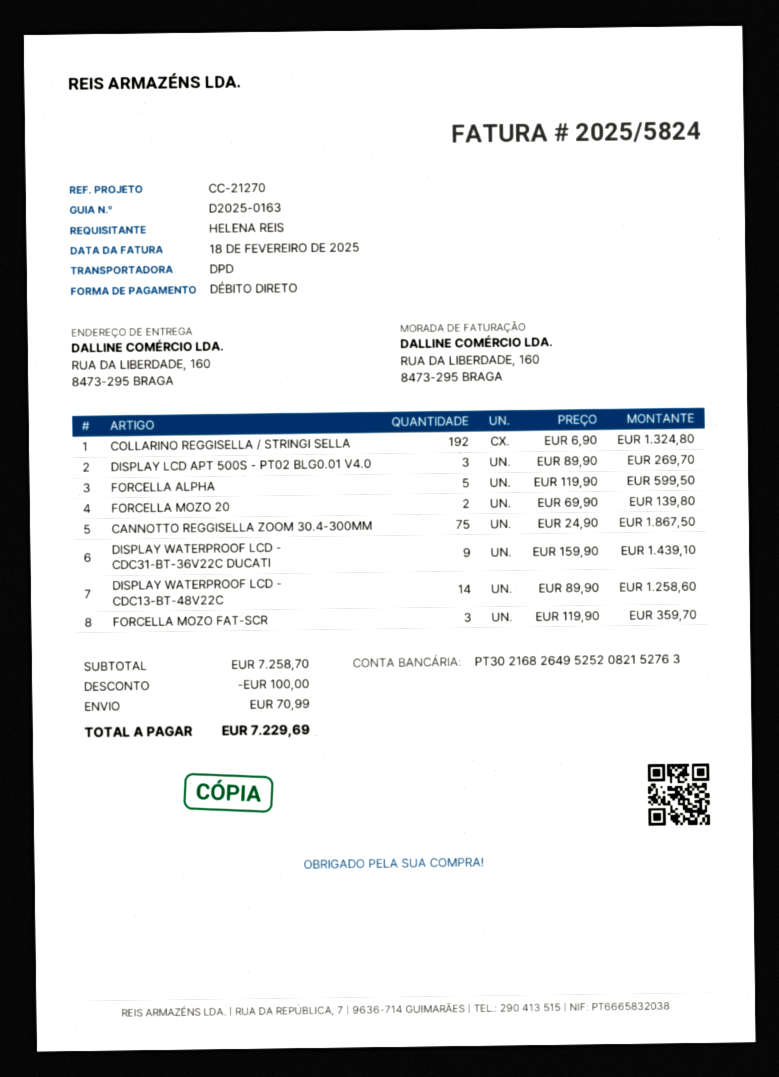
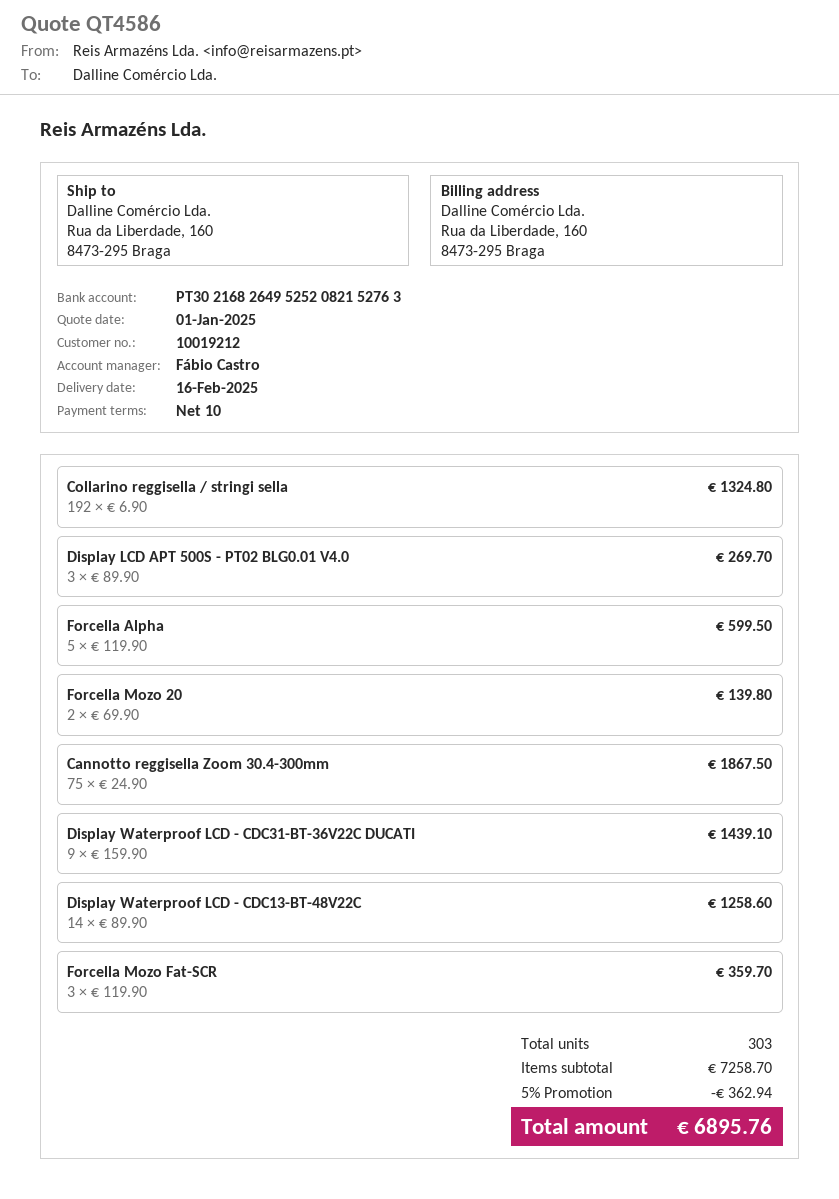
discount: 100.00 -> 362.94
shipping: 70.99 -> none
total: 7229.69 -> 6895.76

